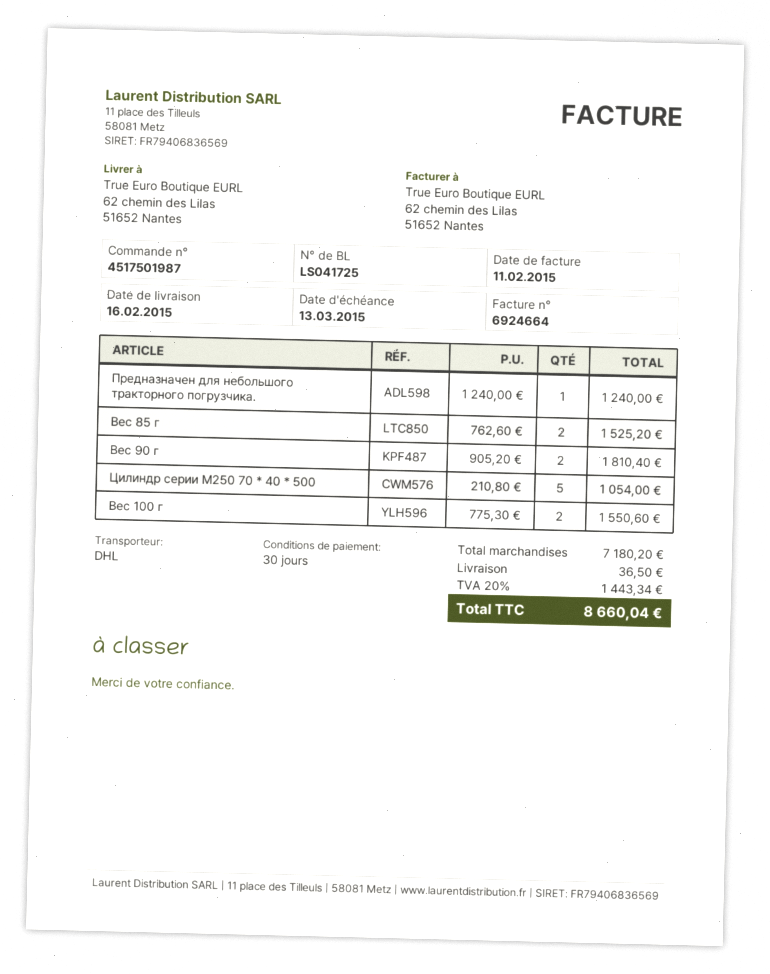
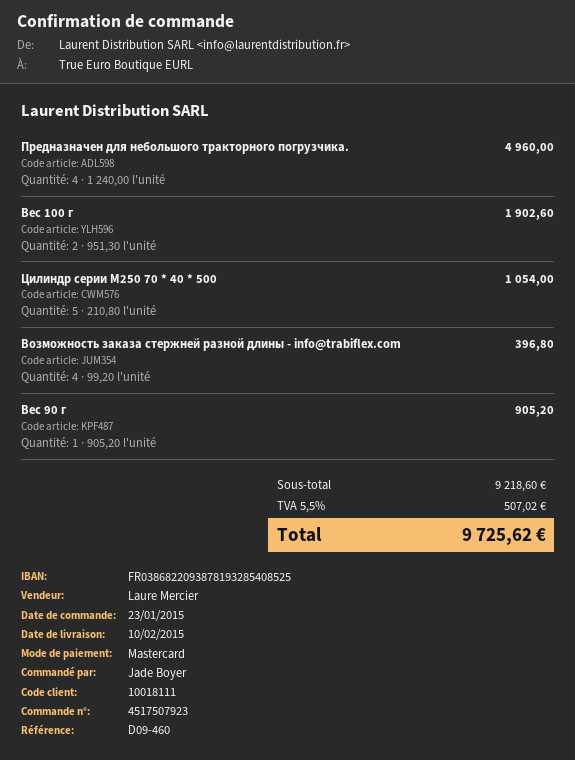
order number: 4517501987 -> 4517507923
delivery date: 2015-02-16 -> 2015-02-10
Предназначен для небольшого тракторного погрузчика.: 1 x 1240.00 = 1240.00 -> 4 x 1240.00 = 4960.00
Вес 85 г: 2 x 762.60 = 1525.20 -> none
Вес 90 г: 2 x 905.20 = 1810.40 -> 1 x 905.20 = 905.20
Вес 100 г: 2 x 775.30 = 1550.60 -> 2 x 951.30 = 1902.60
Возможность заказа стержней разной длины - info@trabiflex.com: none -> 4 x 99.20 = 396.80
subtotal: 7180.20 -> 9218.60
shipping: 36.50 -> none
tax: 20% = 1443.34 -> 5.5% = 507.02
total: 8660.04 -> 9725.62

